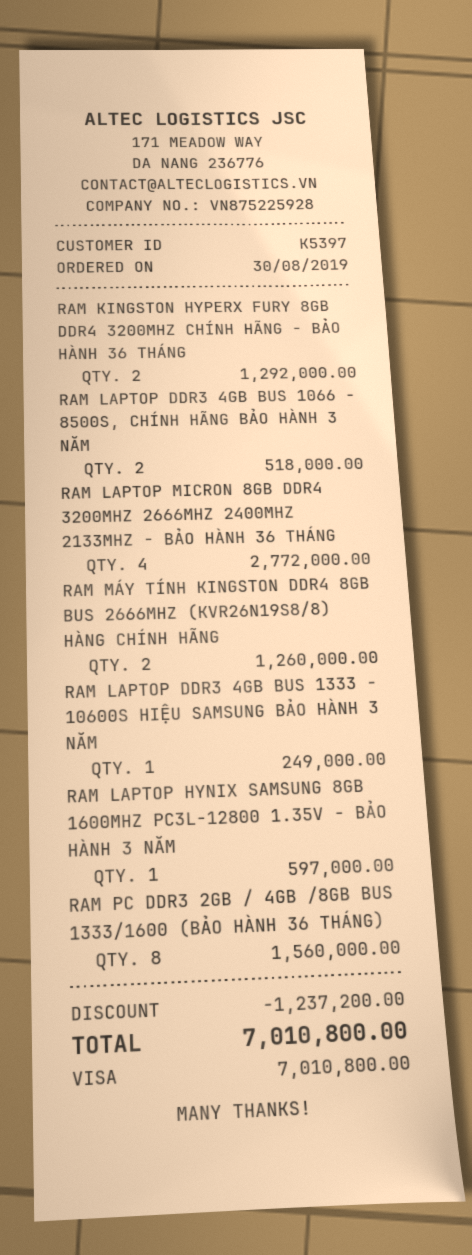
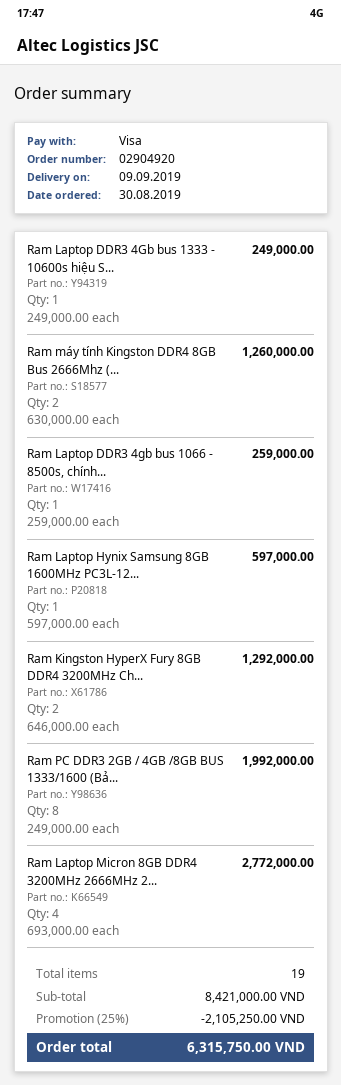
RAM LAPTOP DDR3 4GB BUS 1066 - 8500S, CHÍNH HÃNG BẢO HÀNH 3 NĂM: 2 for 518000.00 -> 1 for 259000.00
RAM PC DDR3 2GB / 4GB /8GB BUS 1333/1600 (BẢO HÀNH 36 THÁNG): 8 for 1560000.00 -> 8 for 1992000.00
discount: 1237200.00 -> 2105250.00
total: 7010800.00 -> 6315750.00

